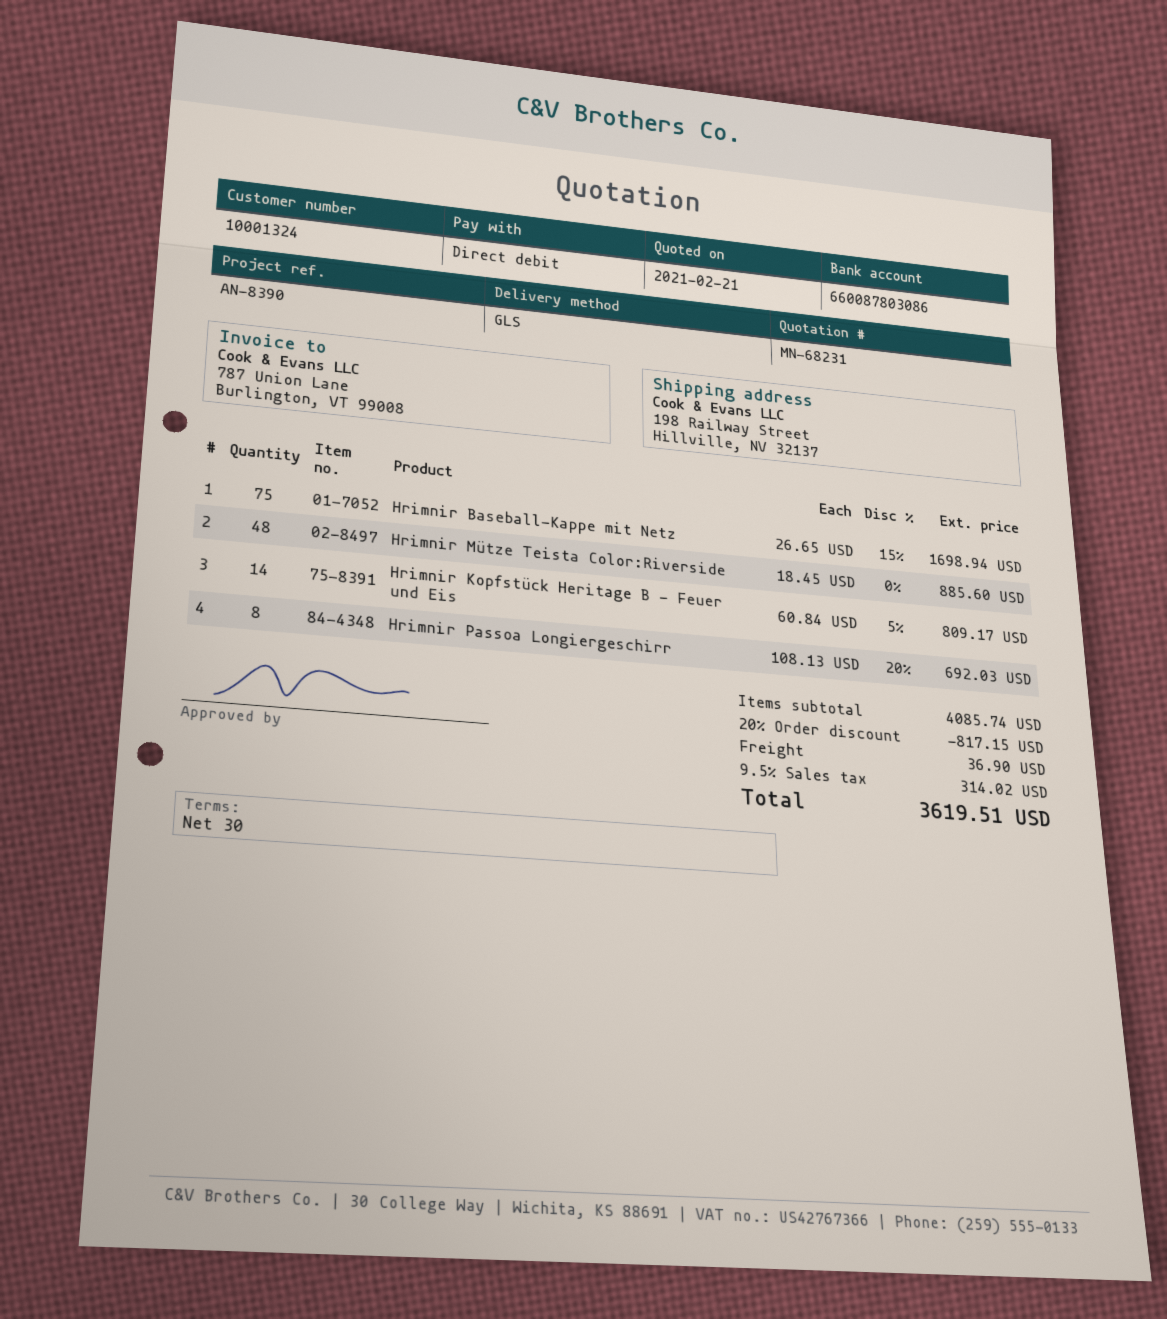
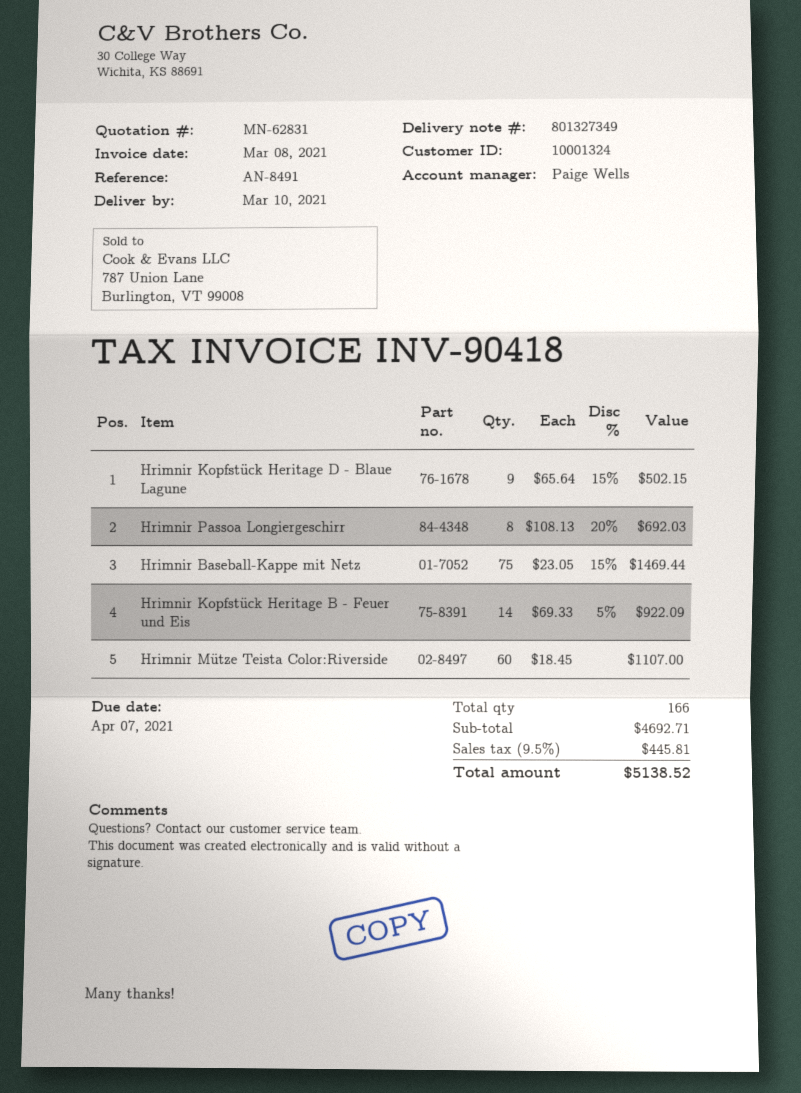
quote number: MN-68231 -> MN-62831
reference: AN-8390 -> AN-8491
Hrimnir Baseball-Kappe mit Netz: 75 x 26.65 - 15% = 1698.94 -> 75 x 23.05 - 15% = 1469.44
Hrimnir Mütze Teista Color:Riverside: 48 x 18.45 = 885.60 -> 60 x 18.45 = 1107.00
Hrimnir Kopfstück Heritage B - Feuer und Eis: 14 x 60.84 - 5% = 809.17 -> 14 x 69.33 - 5% = 922.09
Hrimnir Kopfstück Heritage D - Blaue Lagune: none -> 9 x 65.64 - 15% = 502.15
subtotal: 4085.74 -> 4692.71
discount: 20% = 817.15 -> none
shipping: 36.90 -> none
tax: 9.5% = 314.02 -> 9.5% = 445.81
total: 3619.51 -> 5138.52

